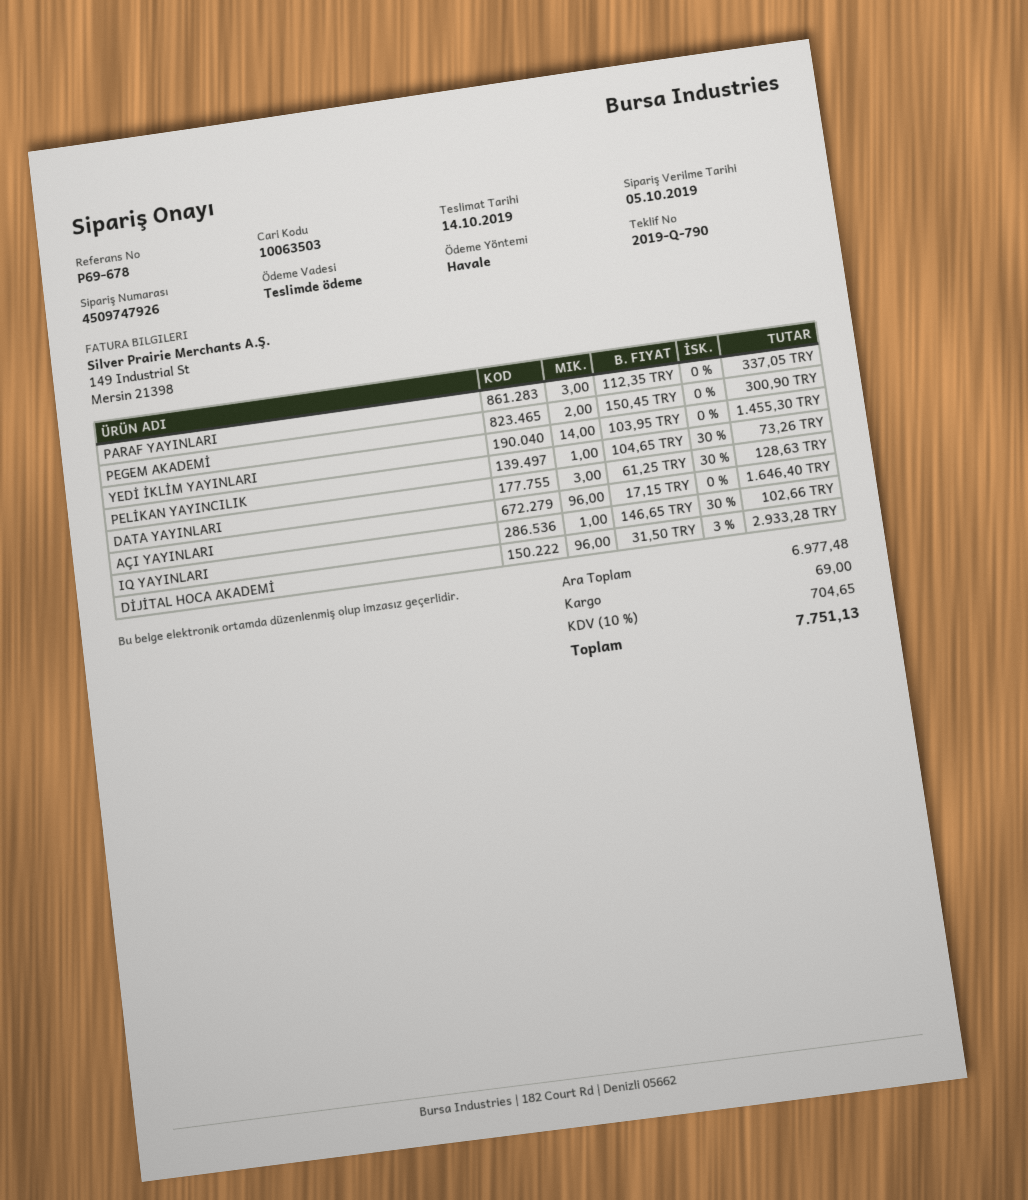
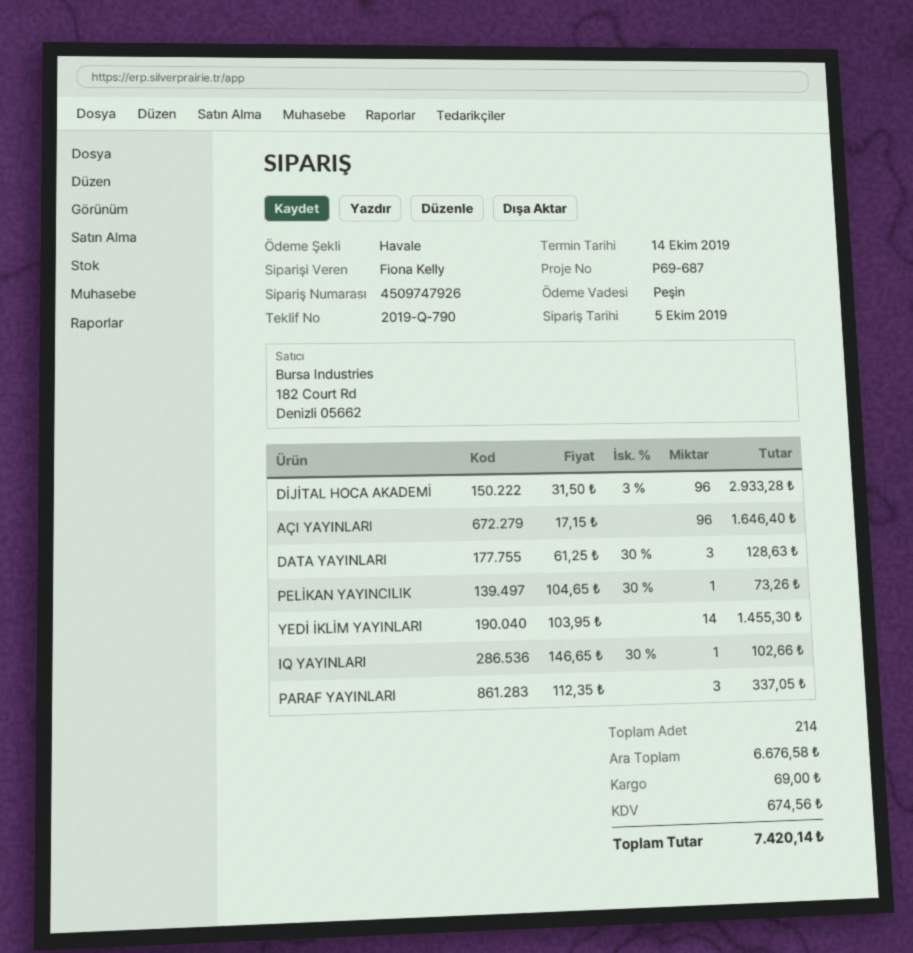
reference: P69-678 -> P69-687
PEGEM AKADEMİ: 2 x 150.45 = 300.90 -> none
subtotal: 6977.48 -> 6676.58
tax: 704.65 -> 674.56
total: 7751.13 -> 7420.14

